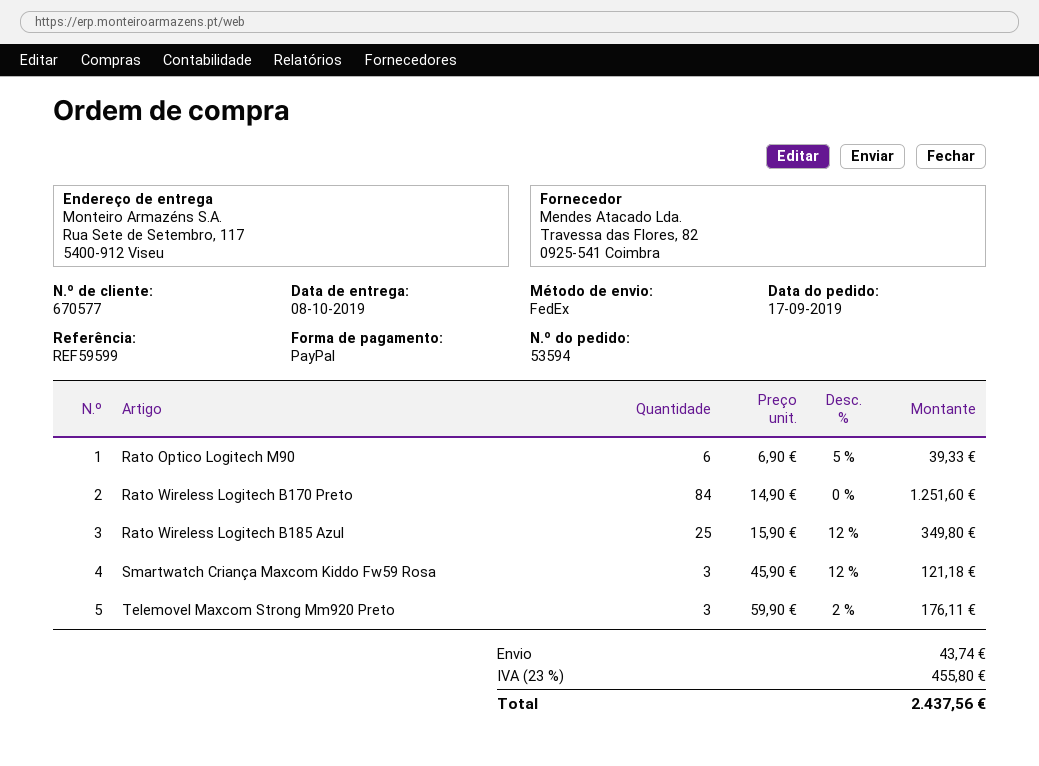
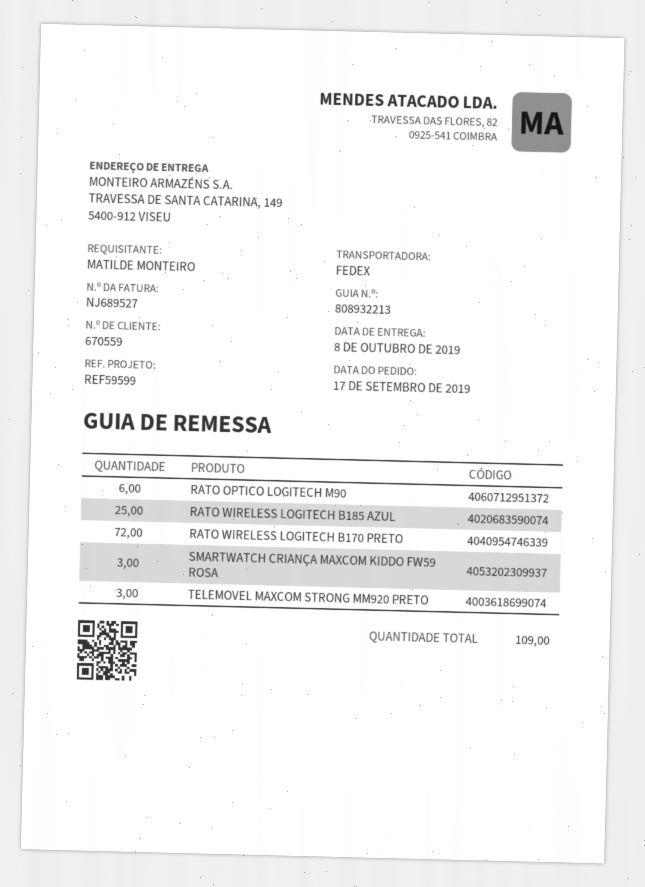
customer number: 670577 -> 670559
ship to: Rua Sete de Setembro, 117, 5400-912 Viseu -> TRAVESSA DE SANTA CATARINA, 149, 5400-912 VISEU
Rato Wireless Logitech B170 Preto: 84 -> 72

